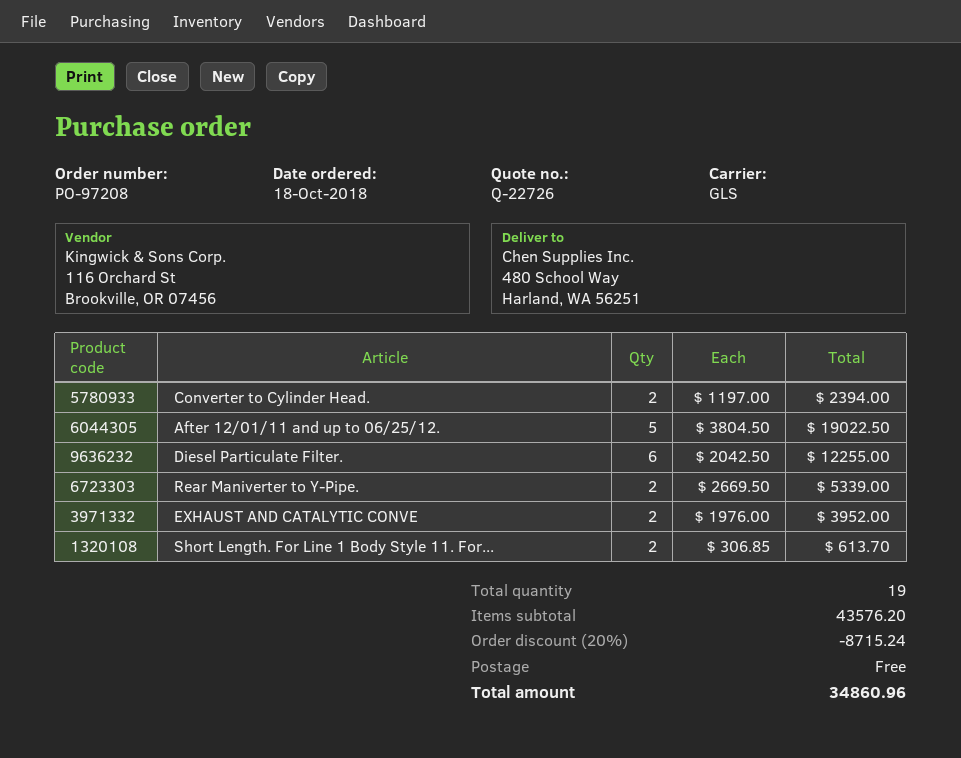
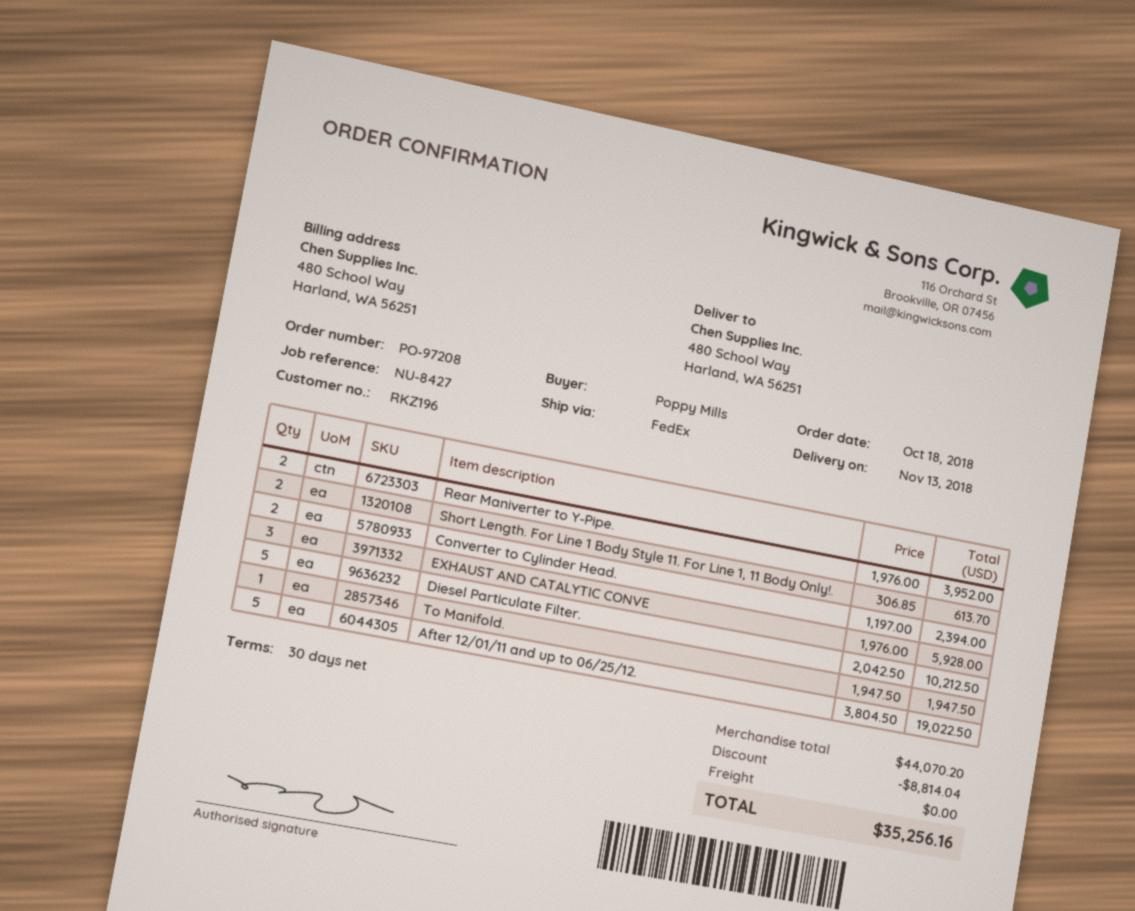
shipping method: GLS -> FedEx
Diesel Particulate Filter.: 6 x 2042.50 = 12255.00 -> 5 x 2042.50 = 10212.50
Rear Maniverter to Y-Pipe.: 2 x 2669.50 = 5339.00 -> 2 x 1976.00 = 3952.00
EXHAUST AND CATALYTIC CONVE: 2 x 1976.00 = 3952.00 -> 3 x 1976.00 = 5928.00
To Manifold.: none -> 1 x 1947.50 = 1947.50
subtotal: 43576.20 -> 44070.20
discount: 8715.24 -> 8814.04
total: 34860.96 -> 35256.16

